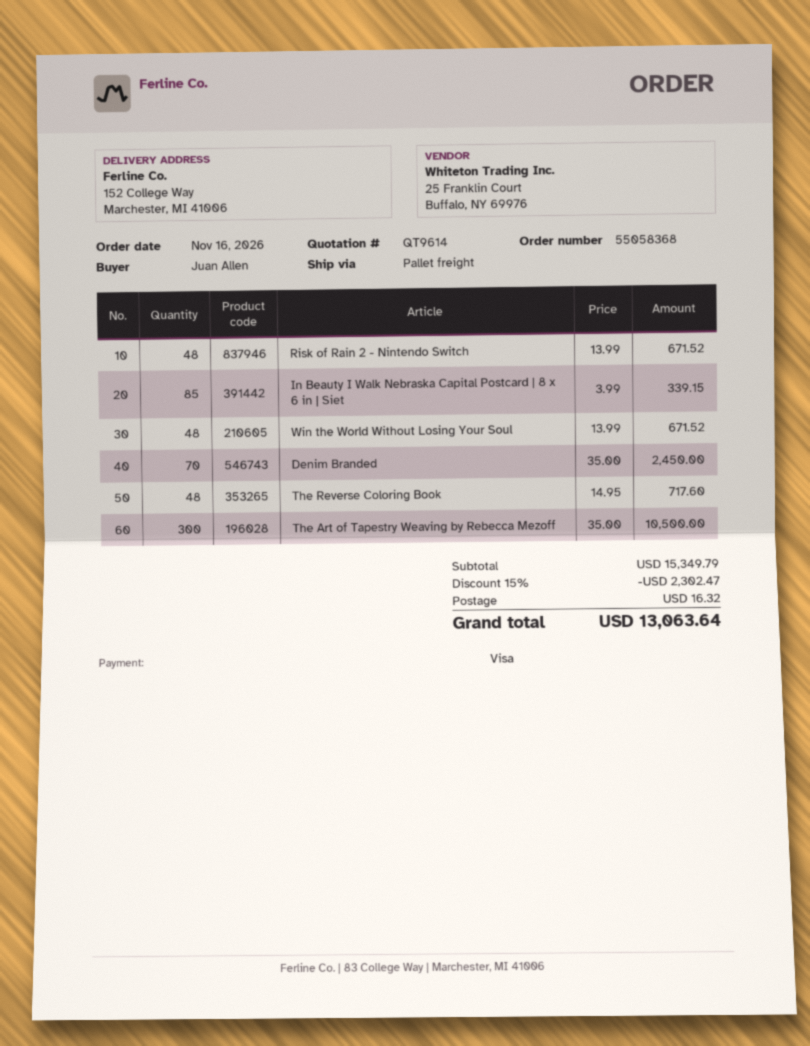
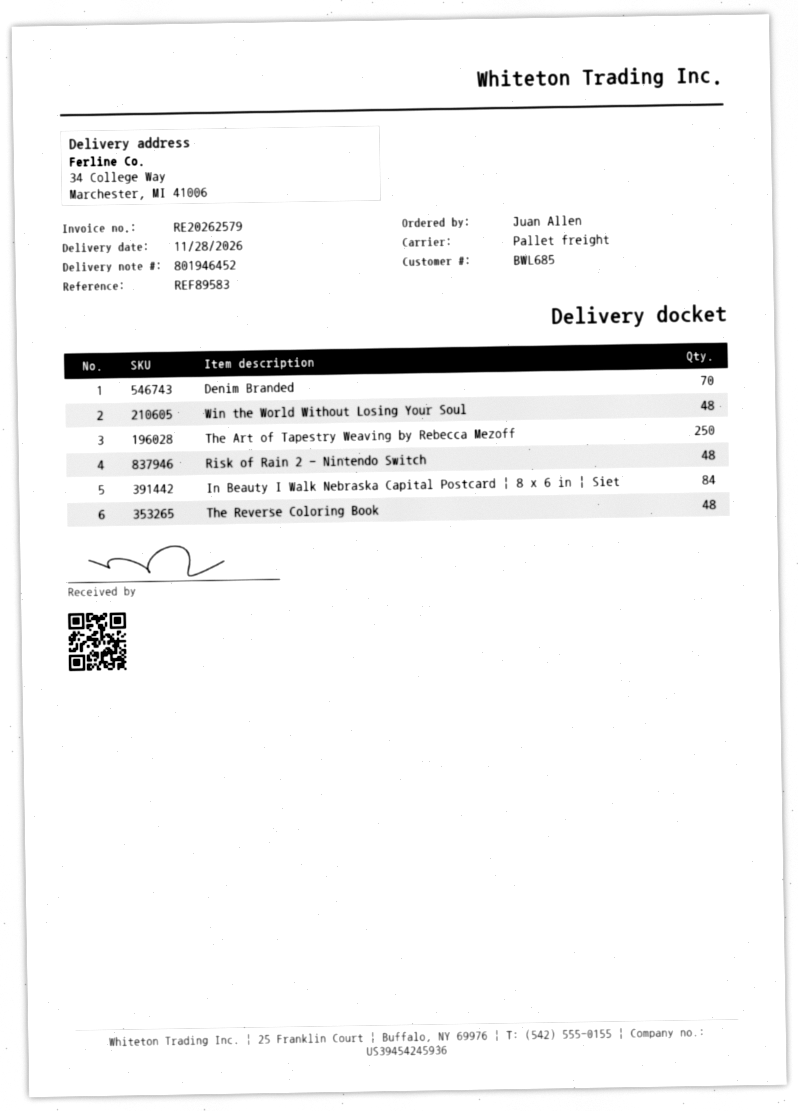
ship to: 152 College Way, Marchester, MI 41006 -> 34 College Way, Marchester, MI 41006
In Beauty I Walk Nebraska Capital Postcard | 8 x 6 in | Siet: 85 -> 84
The Art of Tapestry Weaving by Rebecca Mezoff: 300 -> 250

